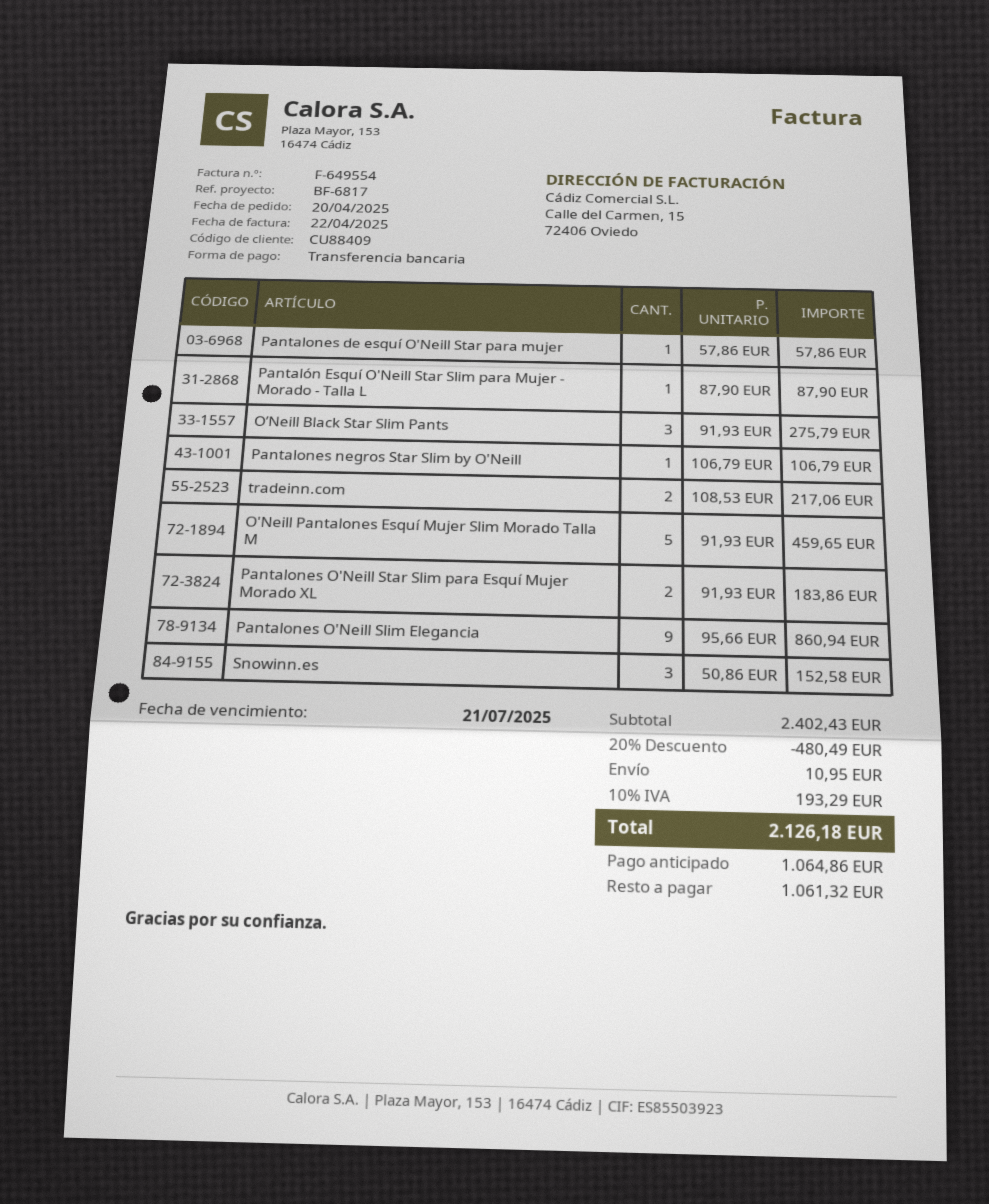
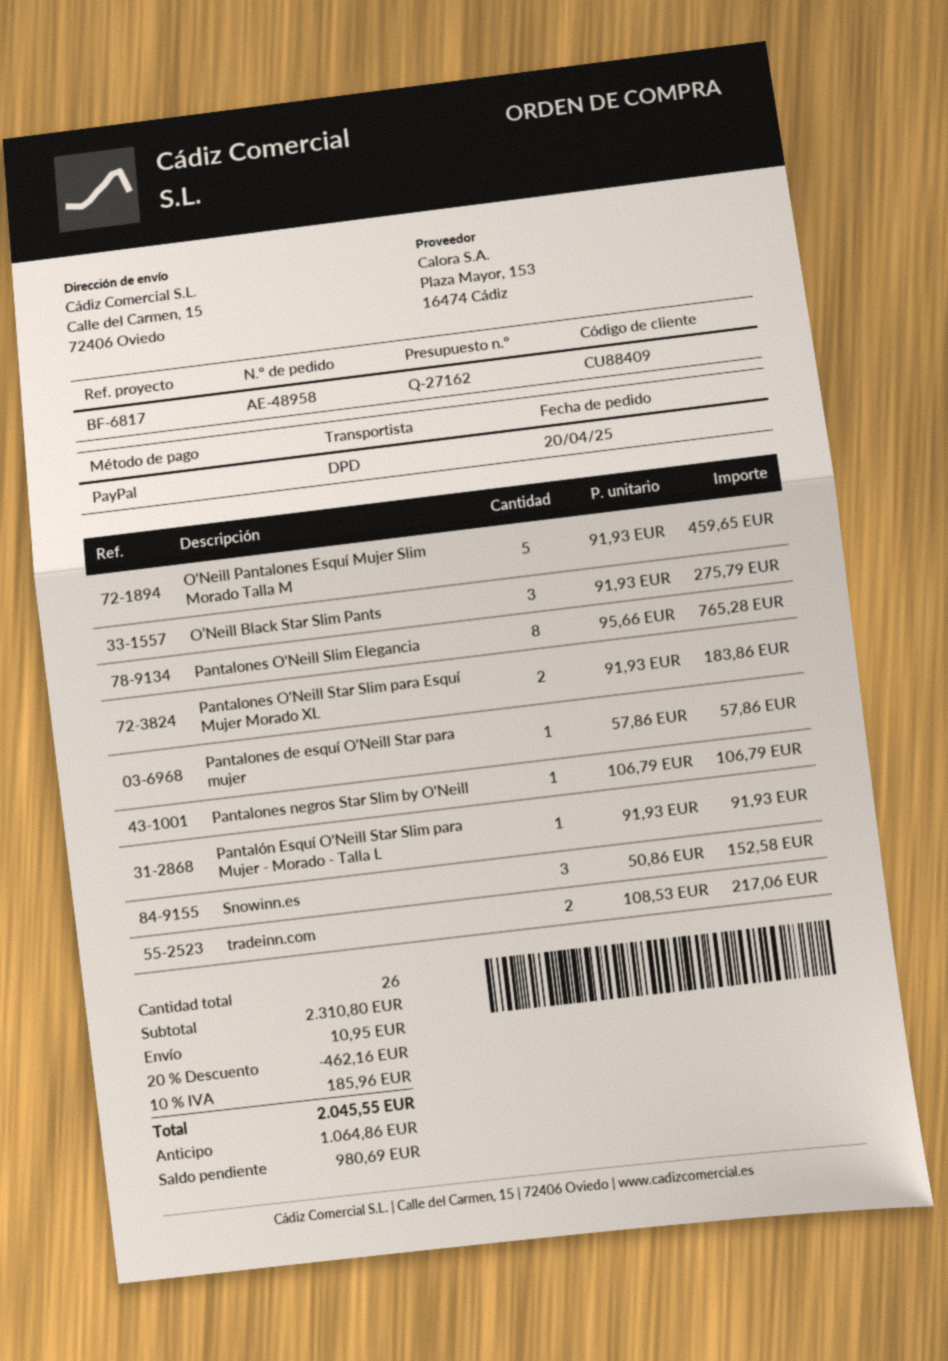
payment method: bank transfer -> PayPal
Pantalón Esquí O'Neill Star Slim para Mujer - Morado - Talla L: 1 x 87.90 = 87.90 -> 1 x 91.93 = 91.93
Pantalones O'Neill Slim Elegancia: 9 x 95.66 = 860.94 -> 8 x 95.66 = 765.28
subtotal: 2402.43 -> 2310.80
discount: 20% = 480.49 -> 20% = 462.16
tax: 10% = 193.29 -> 10% = 185.96
total: 2126.18 -> 2045.55
balance: 1061.32 -> 980.69

